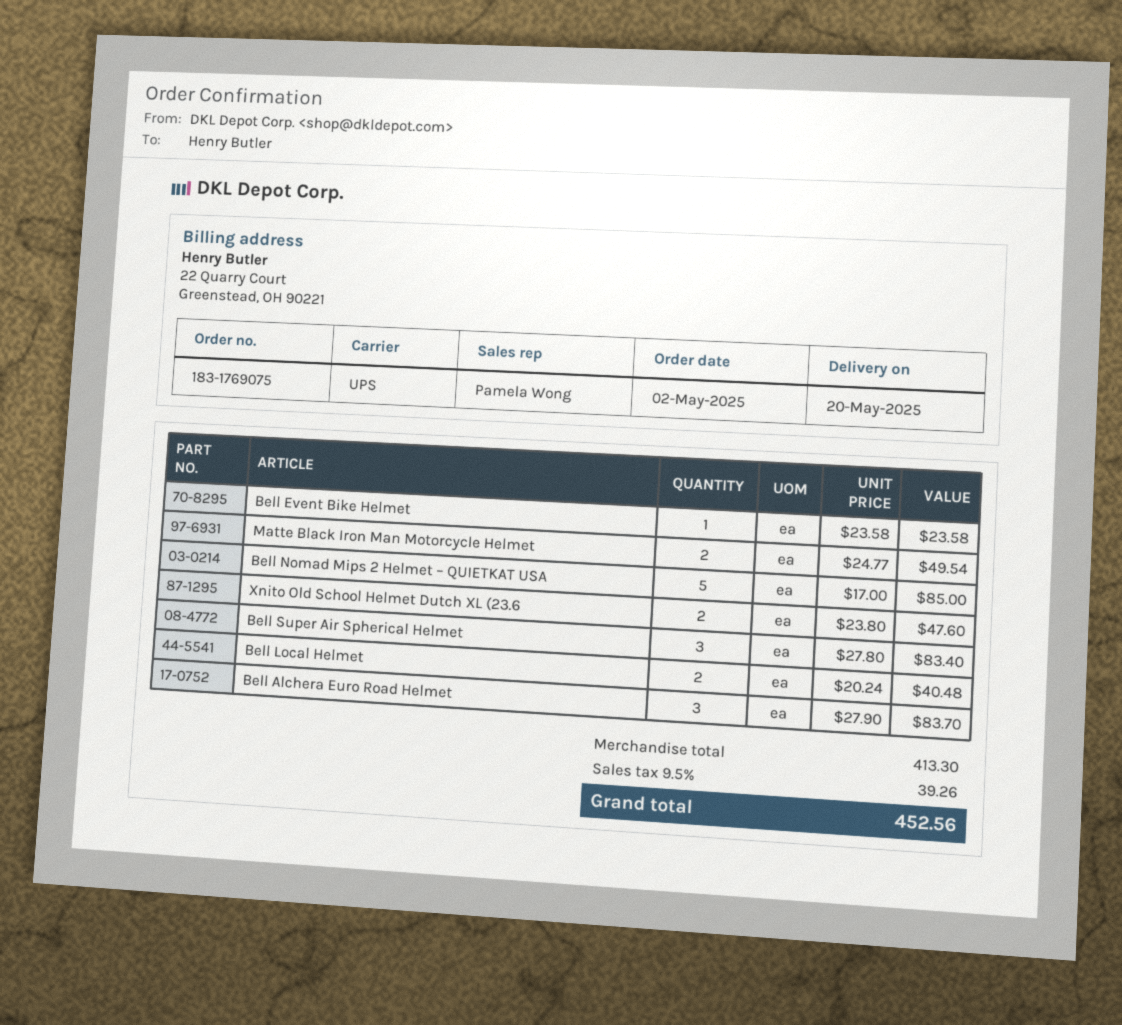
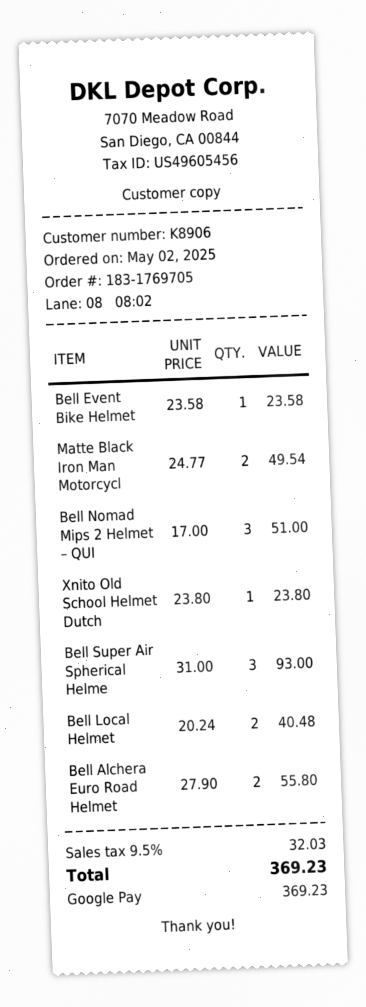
order number: 183-1769075 -> 183-1769705
Bell Nomad Mips 2 Helmet – QUIETKAT USA: 5 x 17.00 = 85.00 -> 3 x 17.00 = 51.00
Xnito Old School Helmet Dutch XL (23.6: 2 x 23.80 = 47.60 -> 1 x 23.80 = 23.80
Bell Super Air Spherical Helmet: 3 x 27.80 = 83.40 -> 3 x 31.00 = 93.00
Bell Alchera Euro Road Helmet: 3 x 27.90 = 83.70 -> 2 x 27.90 = 55.80
tax: 9.5% = 39.26 -> 9.5% = 32.03
total: 452.56 -> 369.23

